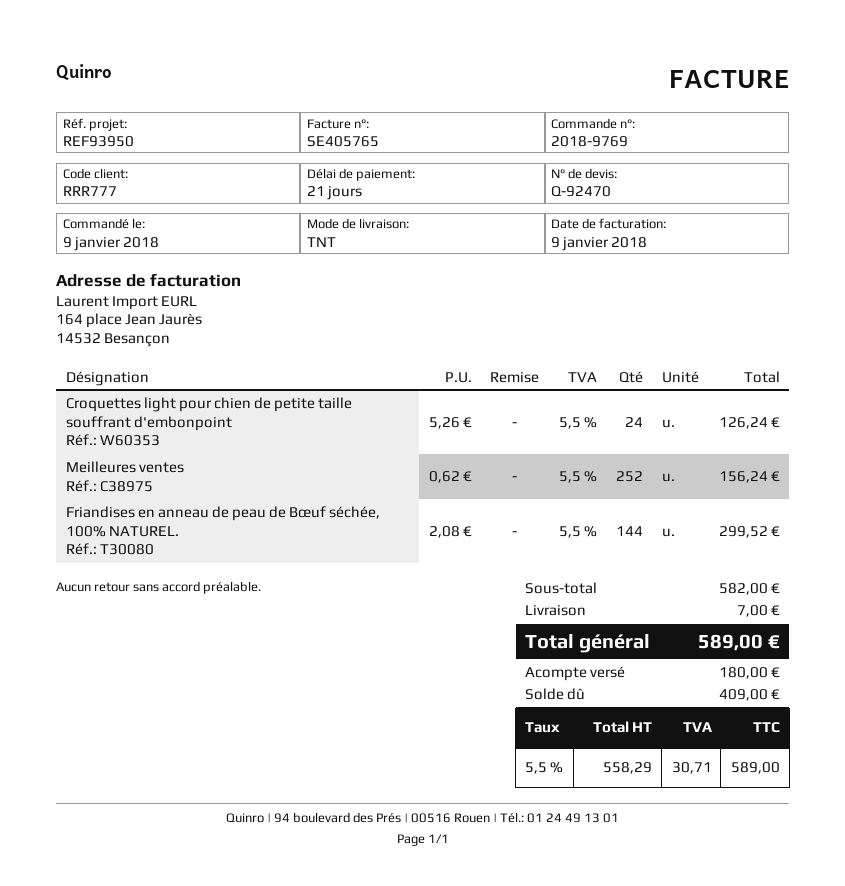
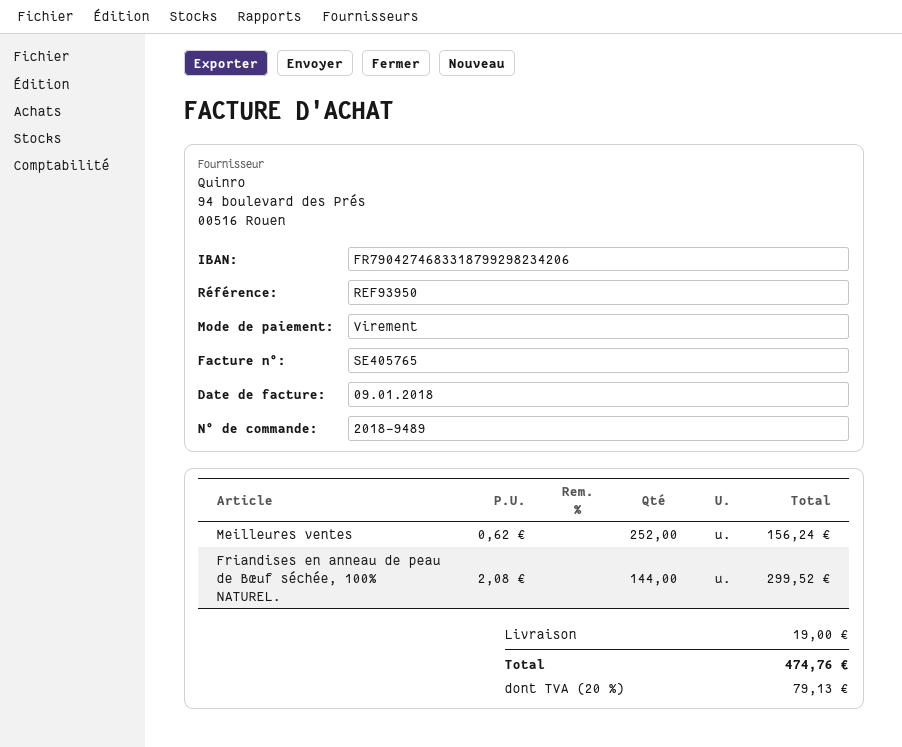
order number: 2018-9769 -> 2018-9489
Croquettes light pour chien de petite taille souffrant d'embonpoint: 24 x 5.26 = 126.24 -> none
shipping: 7.00 -> 19.00
tax: 5.5% = 30.71 -> 20% = 79.13
total: 589.00 -> 474.76

